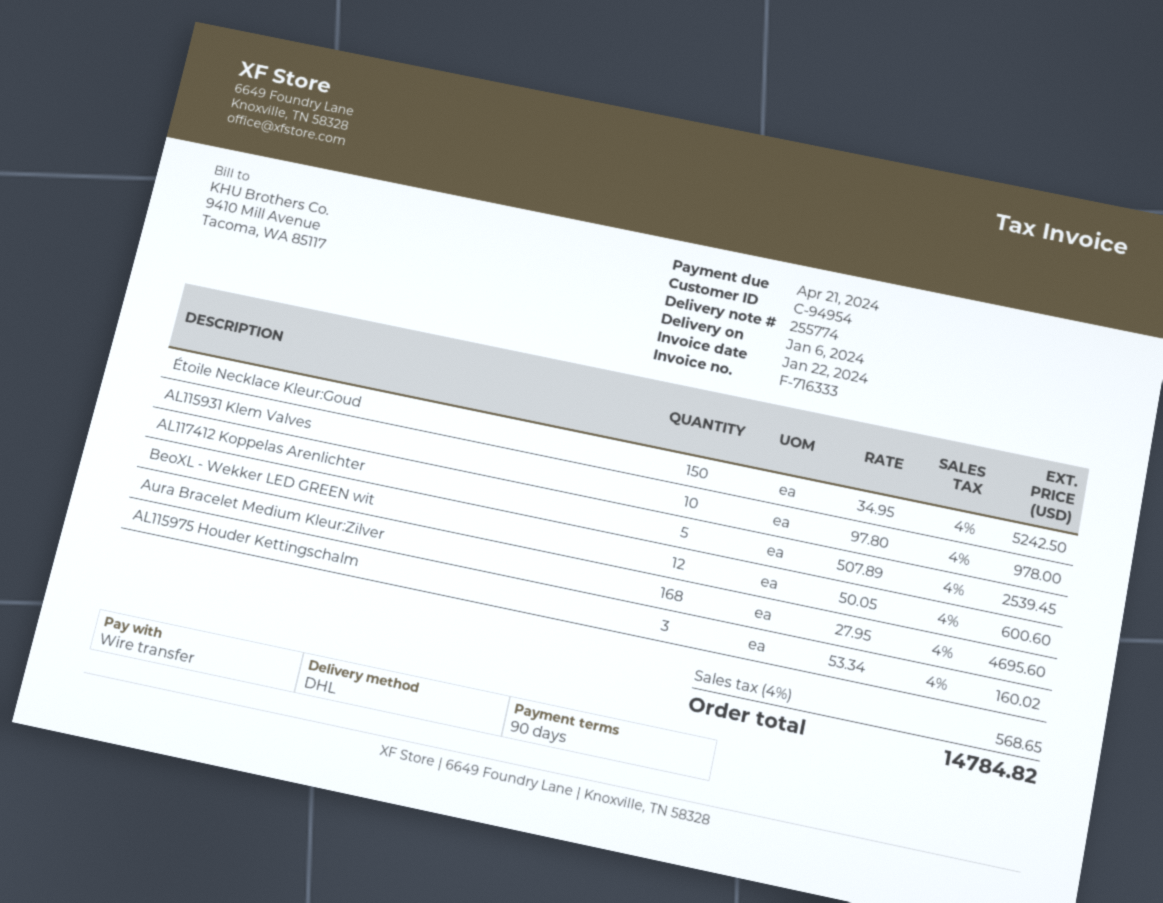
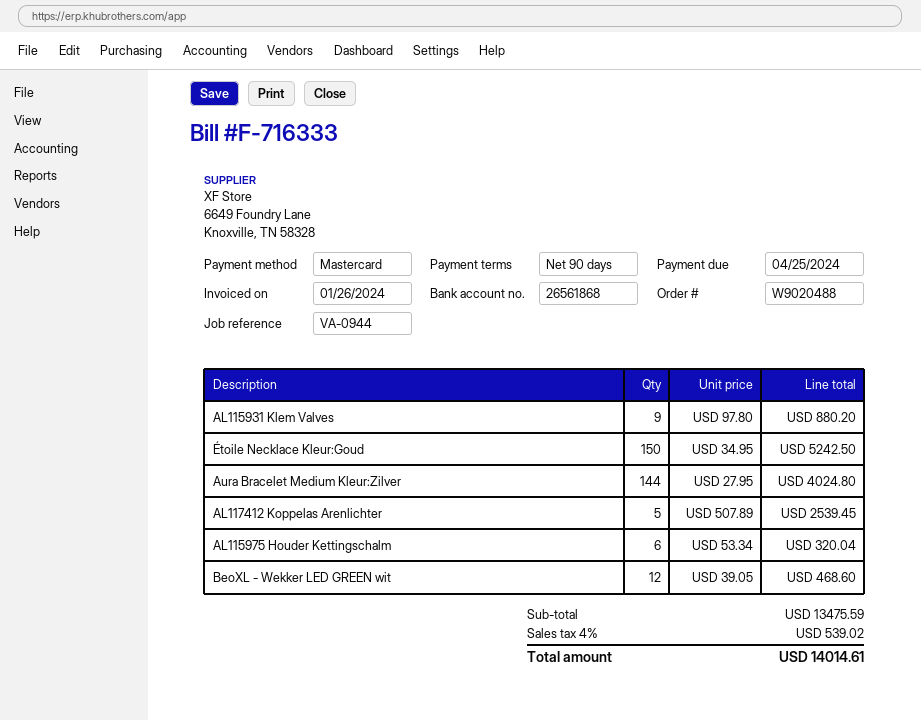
invoice date: 2024-01-22 -> 2024-01-26
due date: 2024-04-21 -> 2024-04-25
payment method: bank transfer -> Mastercard
AL115931 Klem Valves: 10 x 97.80 = 978.00 -> 9 x 97.80 = 880.20
BeoXL - Wekker LED GREEN wit: 12 x 50.05 = 600.60 -> 12 x 39.05 = 468.60
Aura Bracelet Medium Kleur:Zilver: 168 x 27.95 = 4695.60 -> 144 x 27.95 = 4024.80
AL115975 Houder Kettingschalm: 3 x 53.34 = 160.02 -> 6 x 53.34 = 320.04
tax: 4% = 568.65 -> 4% = 539.02
total: 14784.82 -> 14014.61

